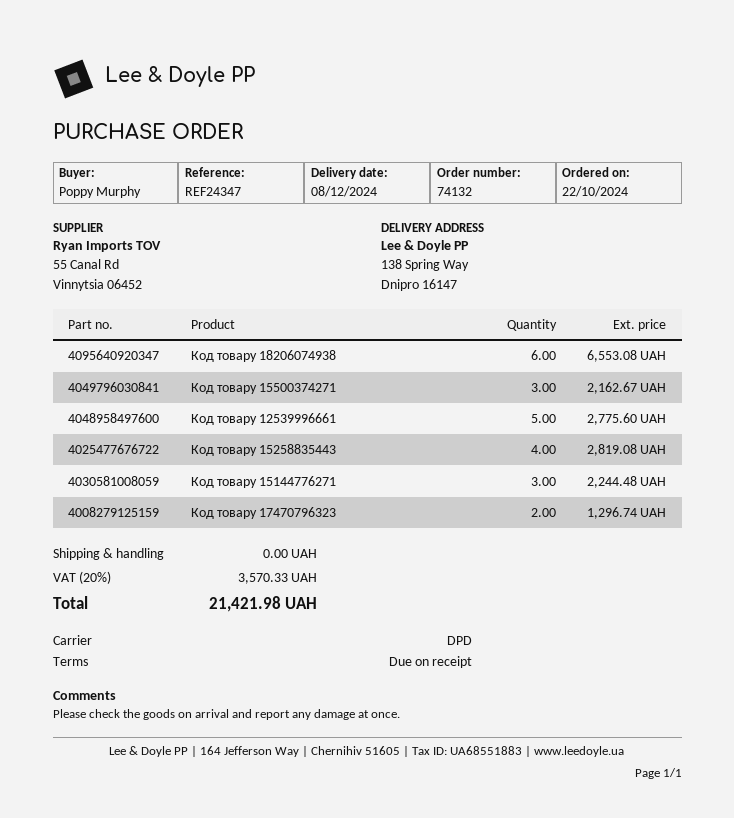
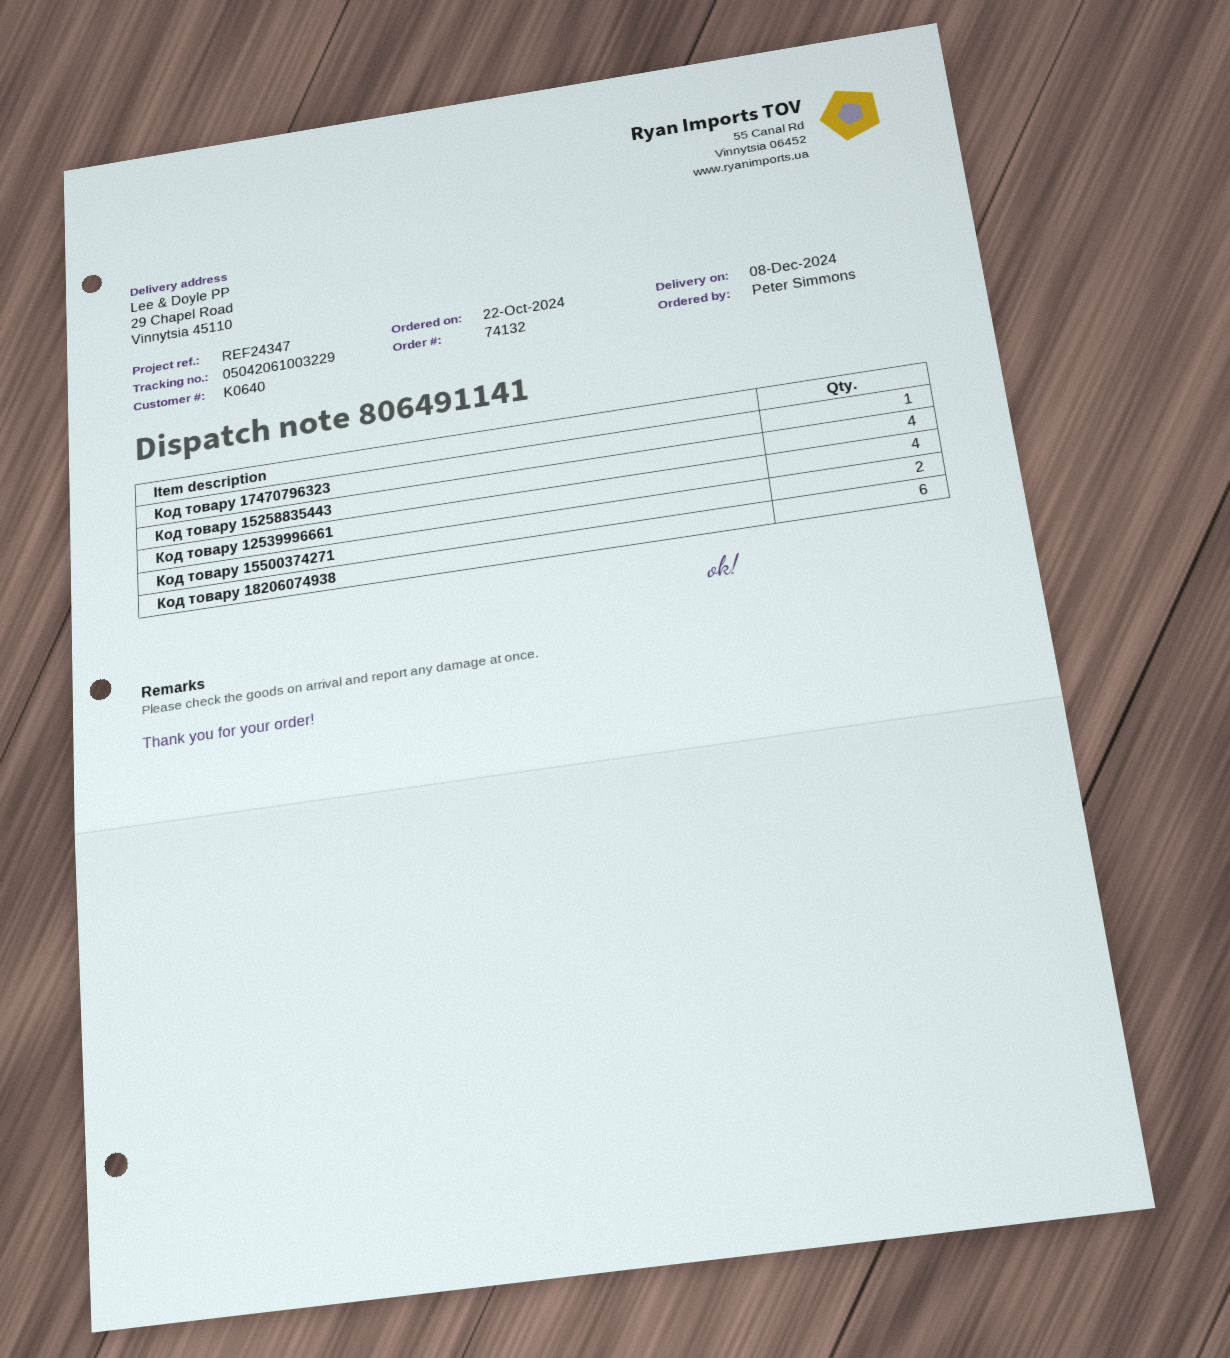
ordered by: Poppy Murphy -> Peter Simmons
ship to: 138 Spring Way, Dnipro 16147 -> 29 Chapel Road, Vinnytsia 45110
Код товару 15500374271: 3 -> 2
Код товару 12539996661: 5 -> 4
Код товару 15144776271: 3 -> none
Код товару 17470796323: 2 -> 1

